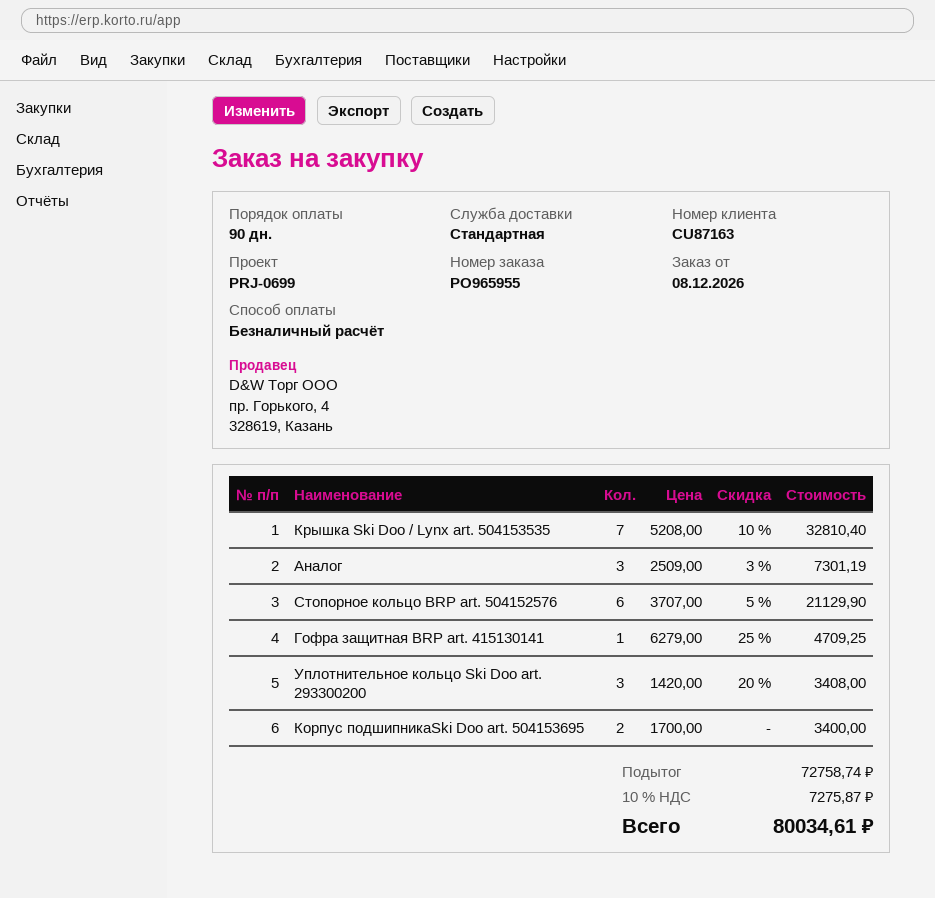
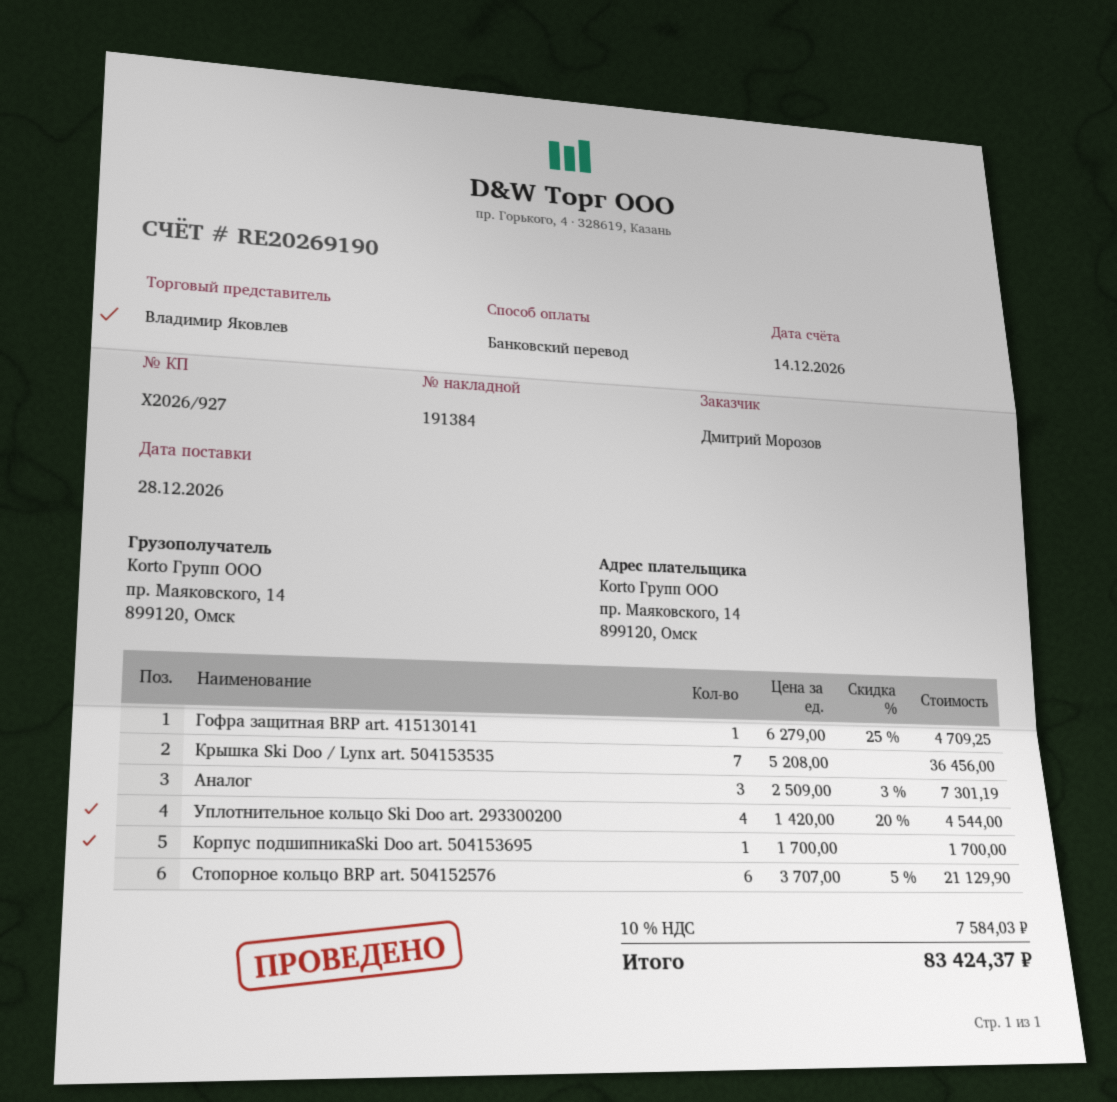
Крышка Ski Doo / Lynx art. 504153535: 7 x 5208.00 - 10% = 32810.40 -> 7 x 5208.00 = 36456.00
Уплотнительное кольцо Ski Doo art. 293300200: 3 x 1420.00 - 20% = 3408.00 -> 4 x 1420.00 - 20% = 4544.00
Корпус подшипникаSki Doo art. 504153695: 2 x 1700.00 = 3400.00 -> 1 x 1700.00 = 1700.00
tax: 10% = 7275.87 -> 10% = 7584.03
total: 80034.61 -> 83424.37

